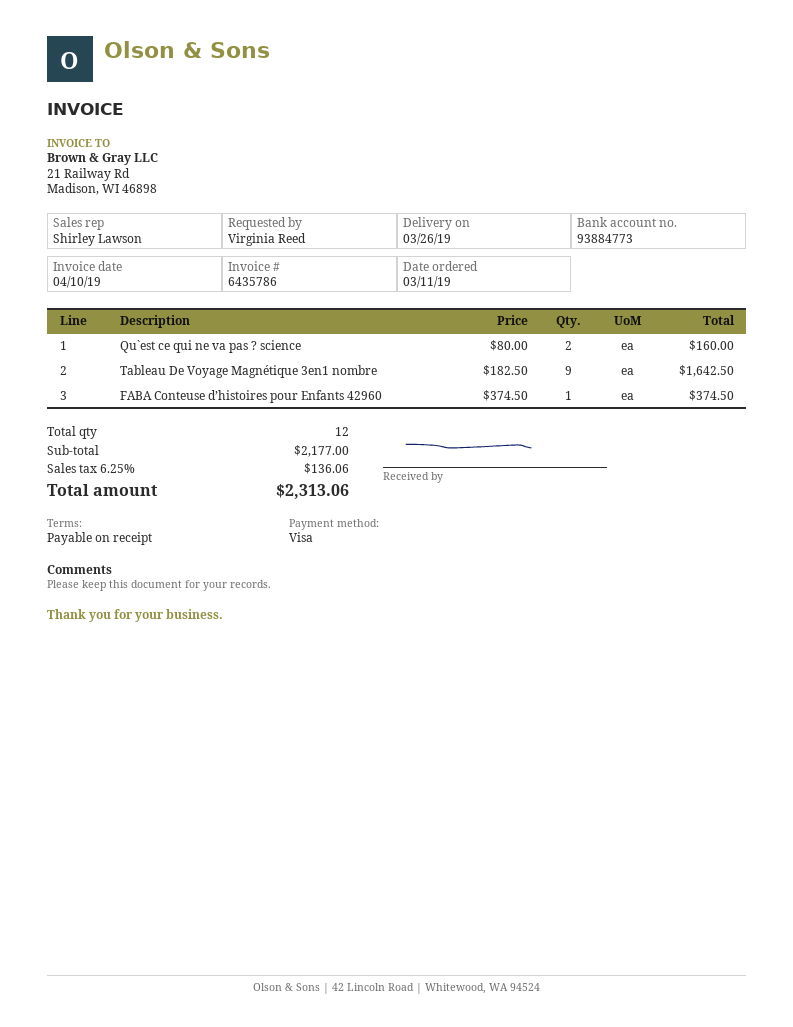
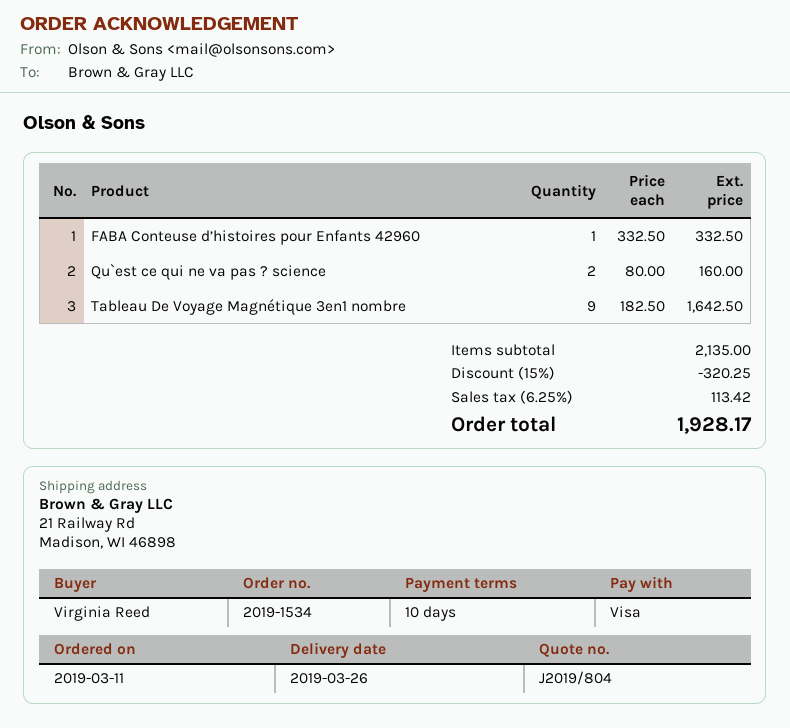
payment terms: on receipt -> 10 days
FABA Conteuse d’histoires pour Enfants 42960: 1 x 374.50 = 374.50 -> 1 x 332.50 = 332.50
subtotal: 2177.00 -> 2135.00
discount: none -> 15% = 320.25
tax: 6.25% = 136.06 -> 6.25% = 113.42
total: 2313.06 -> 1928.17

